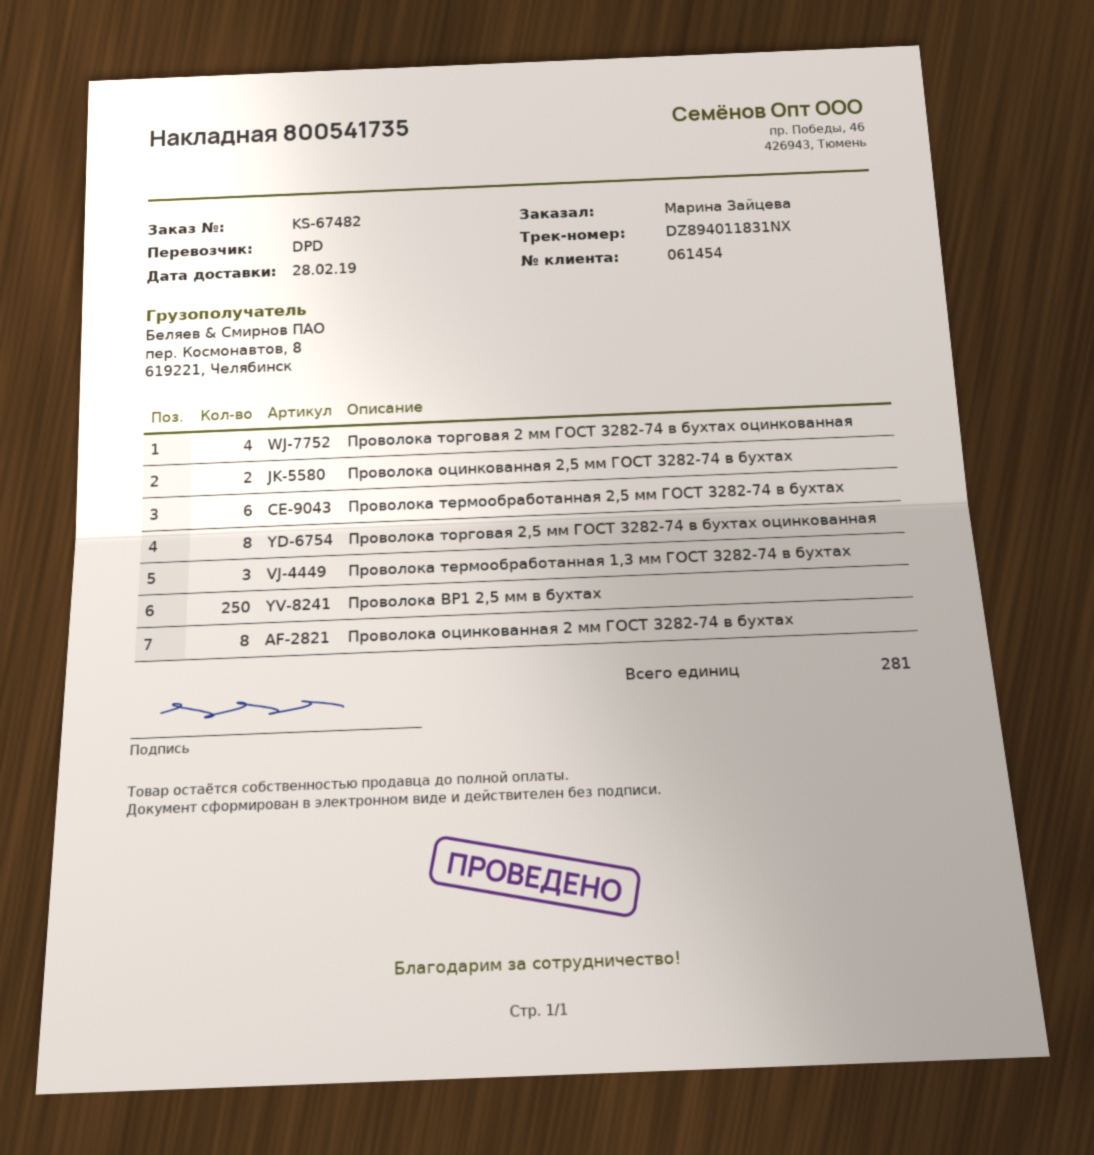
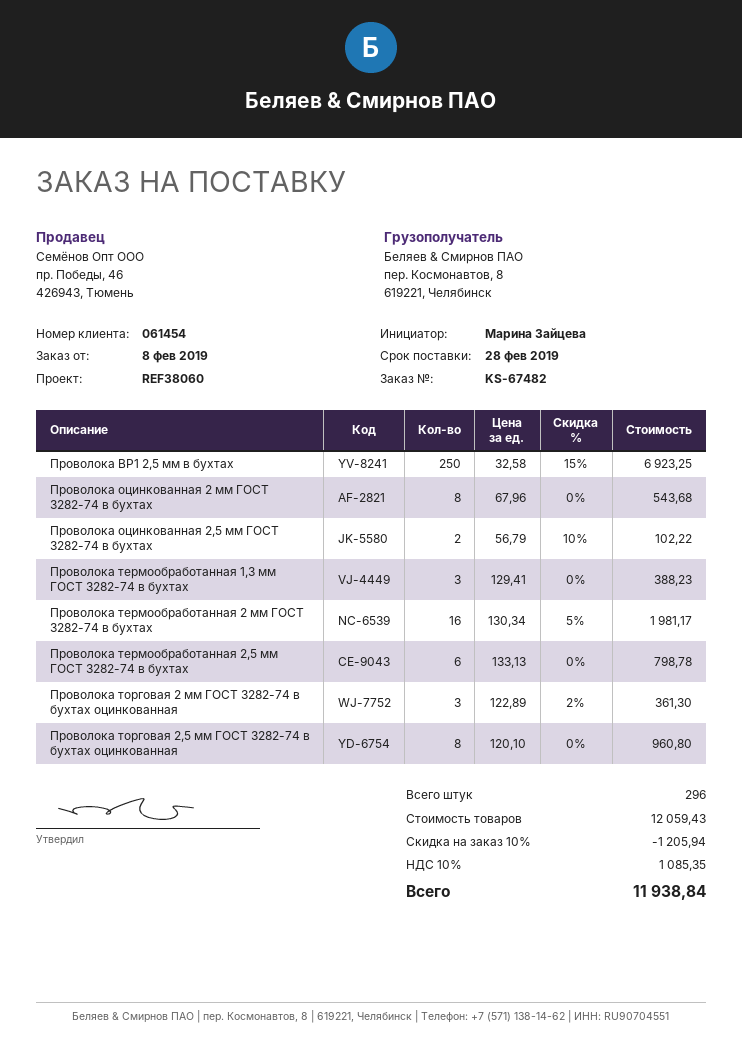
Проволока торговая 2 мм ГОСТ 3282-74 в бухтах оцинкованная: 4 -> 3
Проволока термообработанная 2 мм ГОСТ 3282-74 в бухтах: none -> 16
total quantity: 281 -> 296

